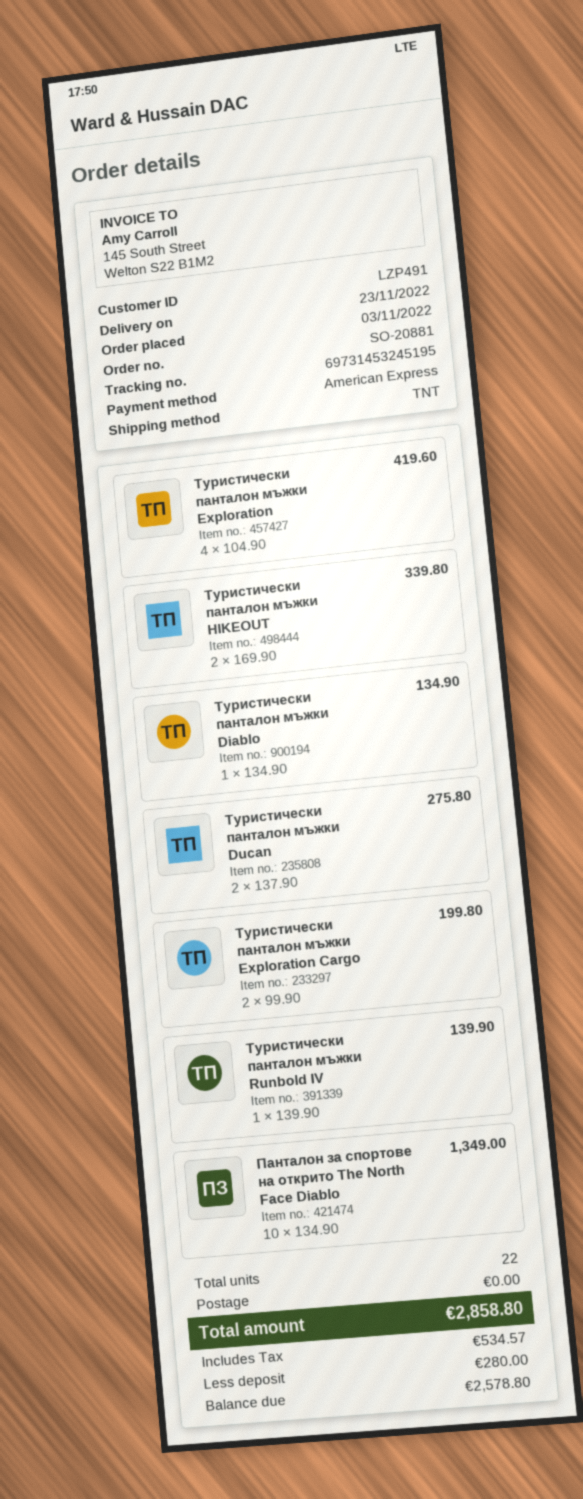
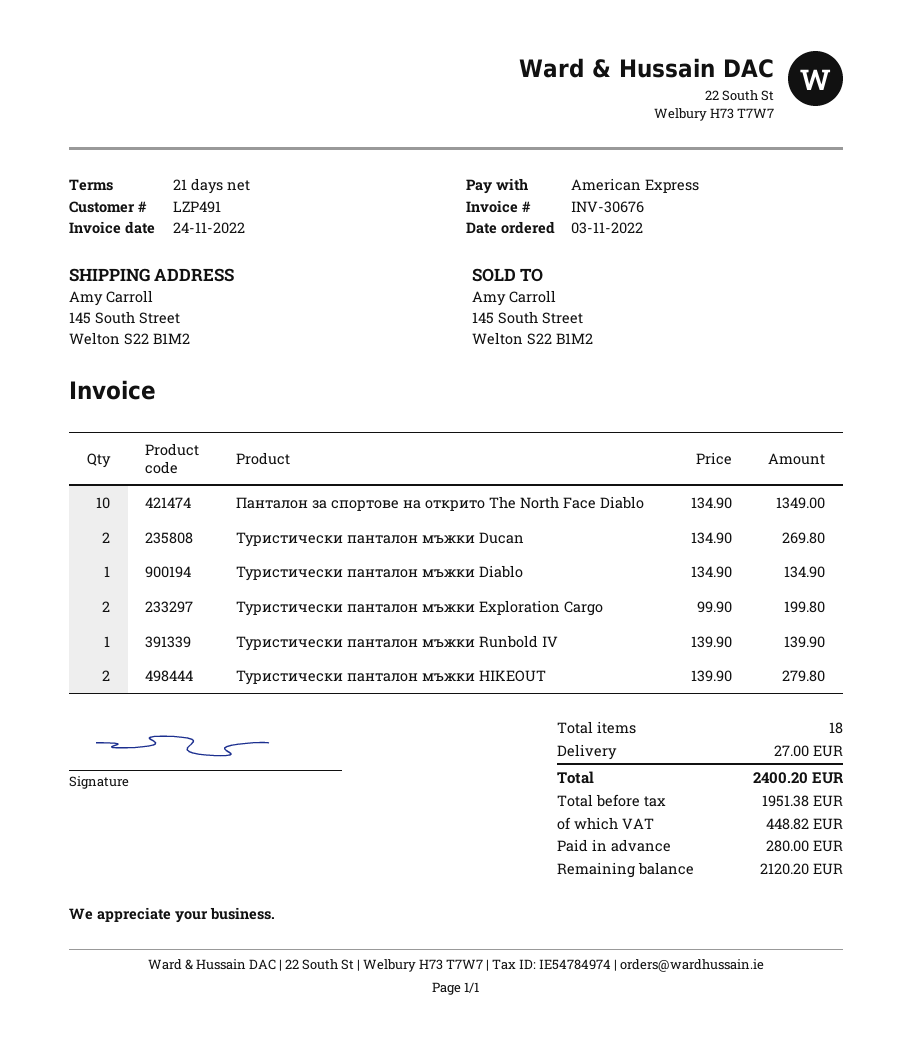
Туристически панталон мъжки Exploration: 4 x 104.90 = 419.60 -> none
Туристически панталон мъжки HIKEOUT: 2 x 169.90 = 339.80 -> 2 x 139.90 = 279.80
Туристически панталон мъжки Ducan: 2 x 137.90 = 275.80 -> 2 x 134.90 = 269.80
total quantity: 22 -> 18
shipping: 0.00 -> 27.00
tax: 534.57 -> 448.82
total: 2858.80 -> 2400.20
balance: 2578.80 -> 2120.20

